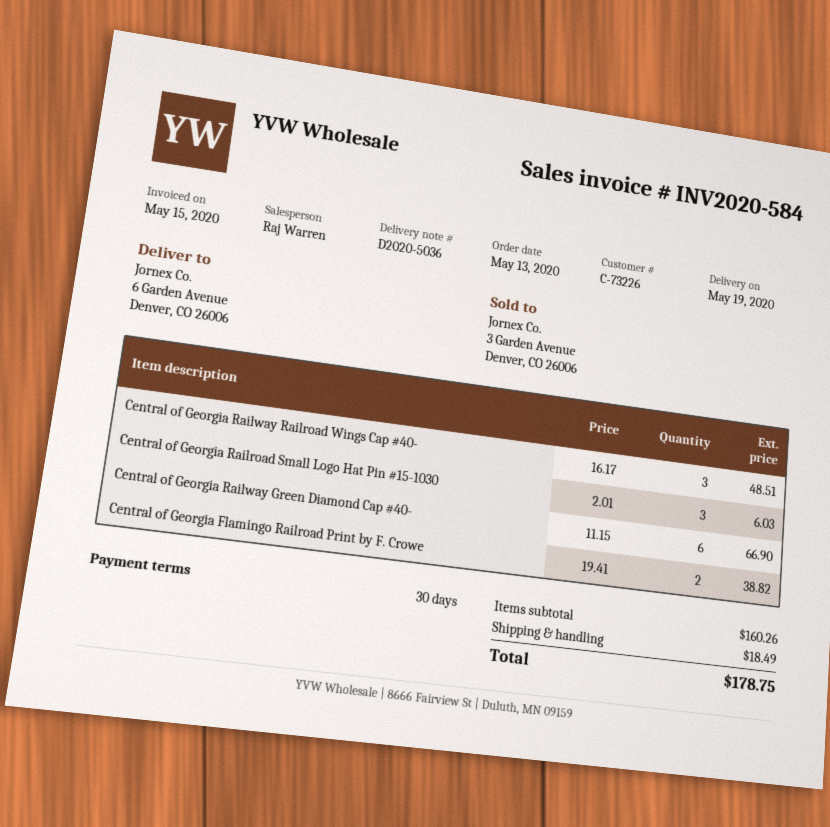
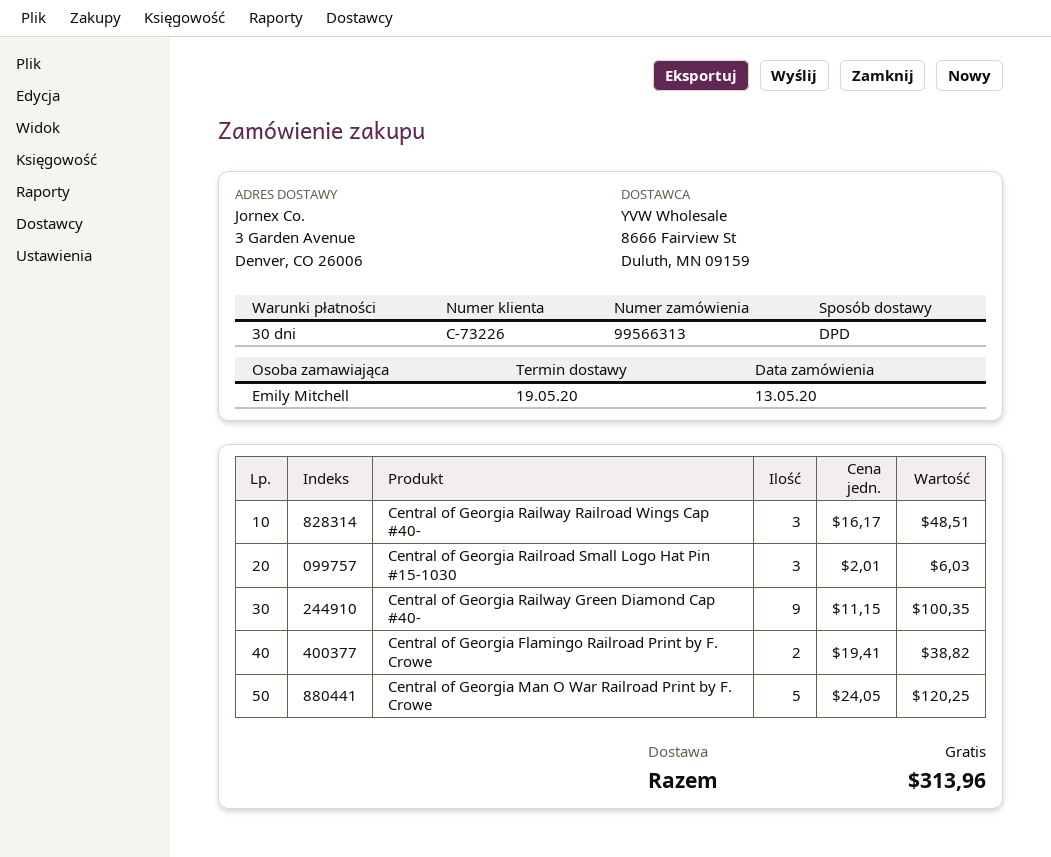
ship to: 6 Garden Avenue, Denver, CO 26006 -> 3 Garden Avenue, Denver, CO 26006
Central of Georgia Railway Green Diamond Cap #40-: 6 x 11.15 = 66.90 -> 9 x 11.15 = 100.35
Central of Georgia Man O War Railroad Print by F. Crowe: none -> 5 x 24.05 = 120.25
shipping: 18.49 -> 0.00
total: 178.75 -> 313.96

